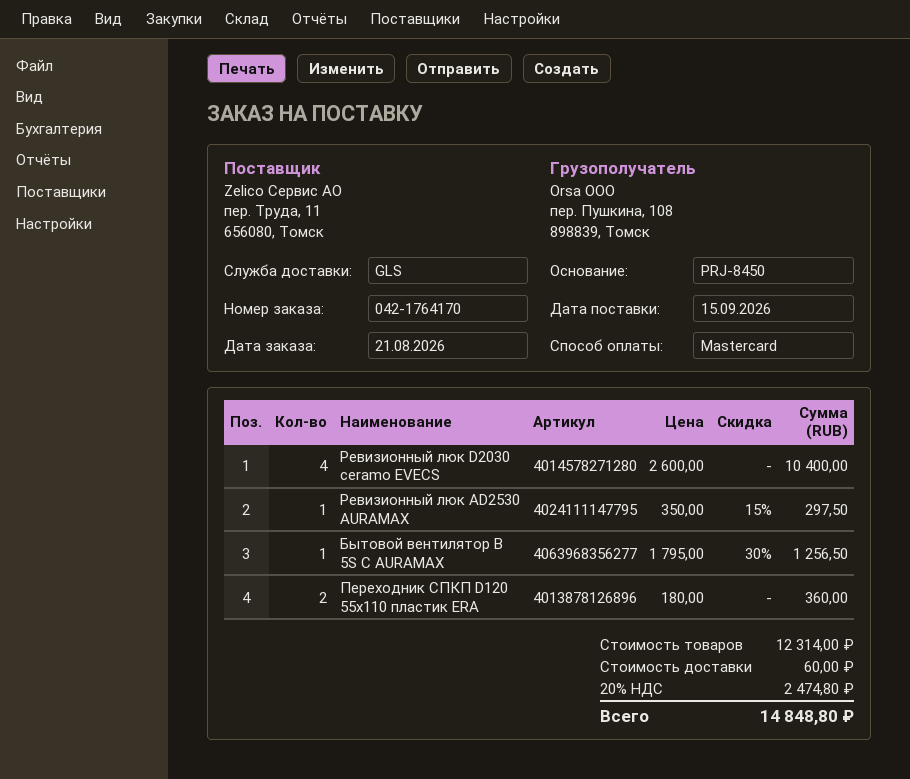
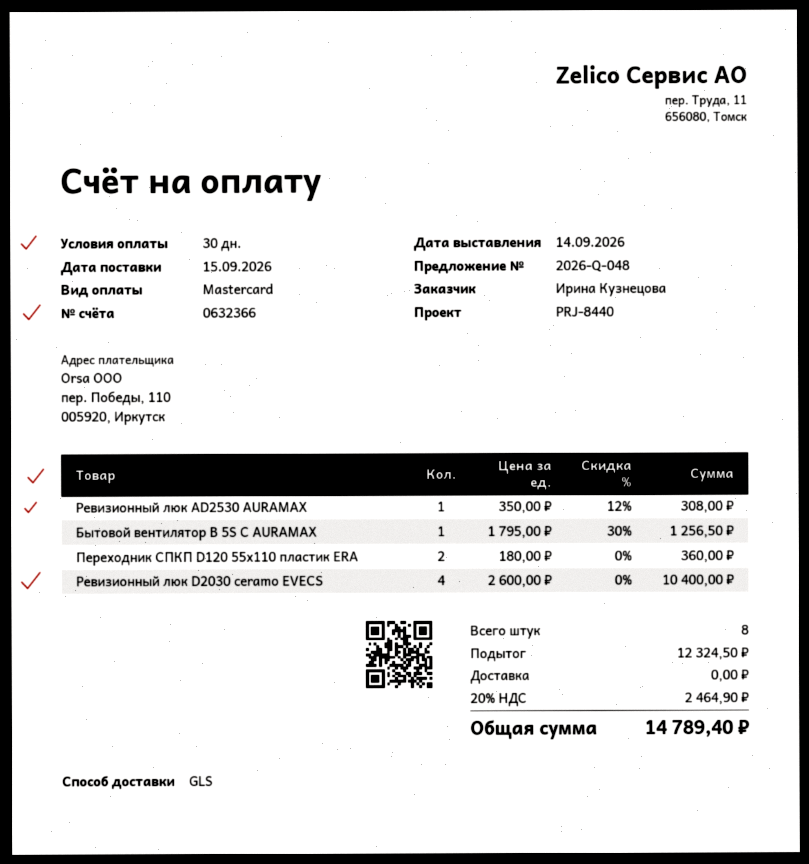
reference: PRJ-8450 -> PRJ-8440
Ревизионный люк AD2530 AURAMAX: 1 x 350.00 - 15% = 297.50 -> 1 x 350.00 - 12% = 308.00
subtotal: 12314.00 -> 12324.50
shipping: 60.00 -> 0.00
tax: 20% = 2474.80 -> 20% = 2464.90
total: 14848.80 -> 14789.40

